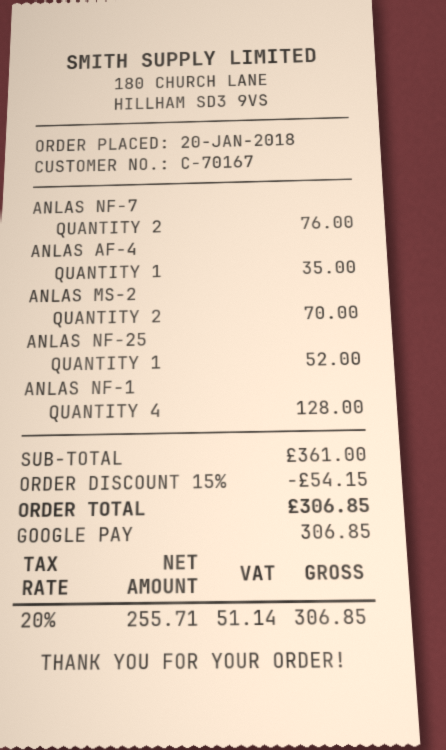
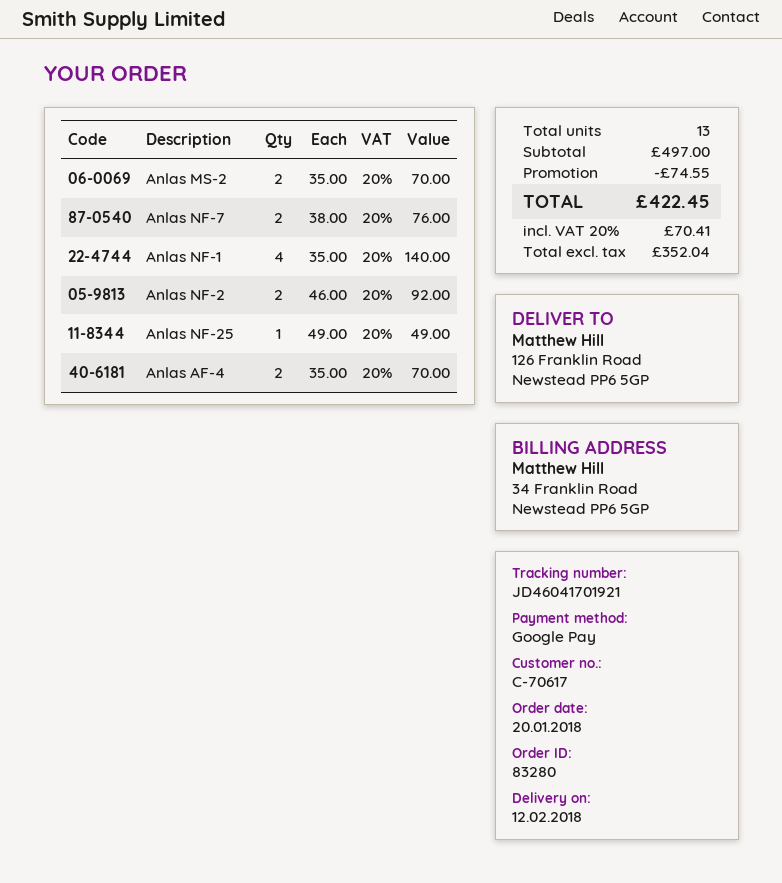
customer number: C-70167 -> C-70617
ANLAS AF-4: 1 for 35.00 -> 2 for 70.00
ANLAS NF-25: 1 for 52.00 -> 1 for 49.00
ANLAS NF-1: 4 for 128.00 -> 4 for 140.00
Anlas NF-2: none -> 2 for 92.00
subtotal: 361.00 -> 497.00
discount: 54.15 -> 74.55
net: 255.71 -> 352.04
tax: 20% = 51.14 -> 20% = 70.41
total: 306.85 -> 422.45

